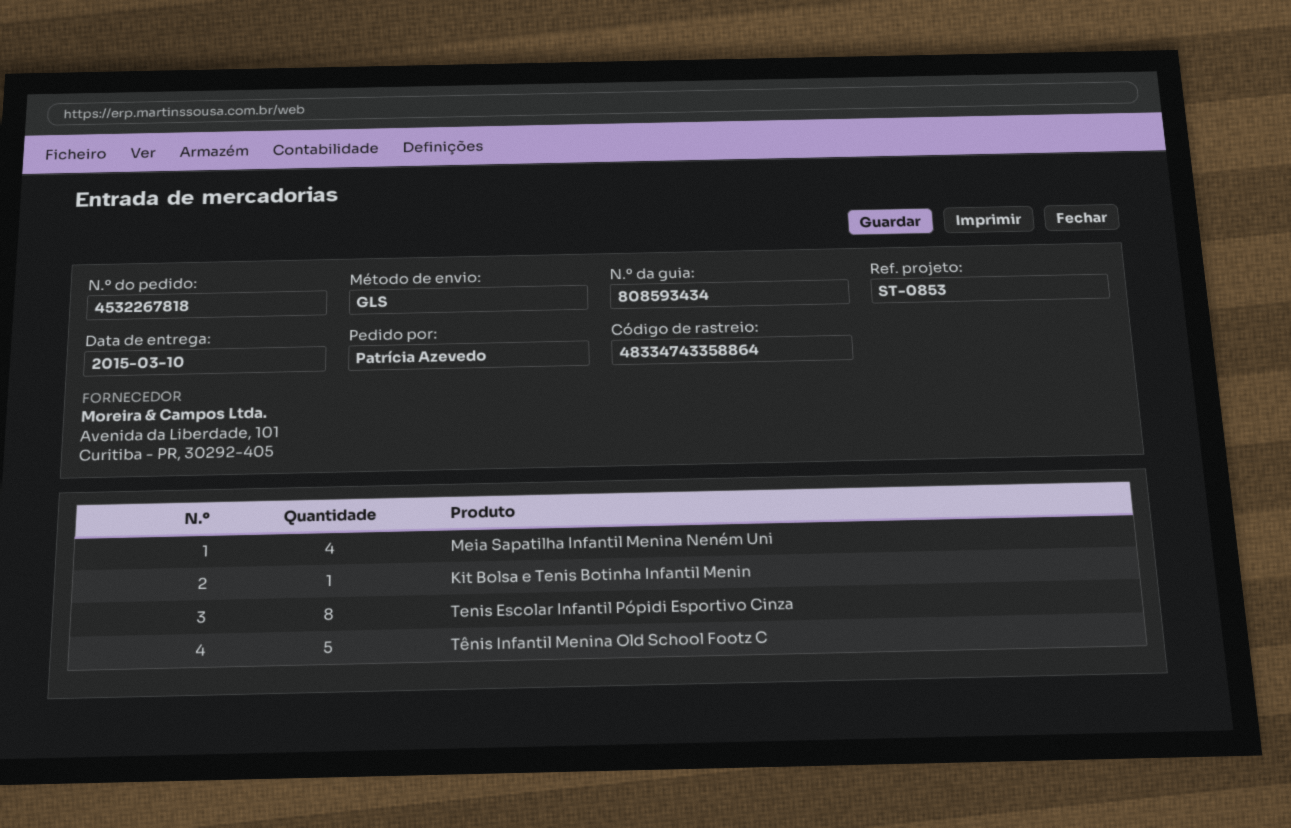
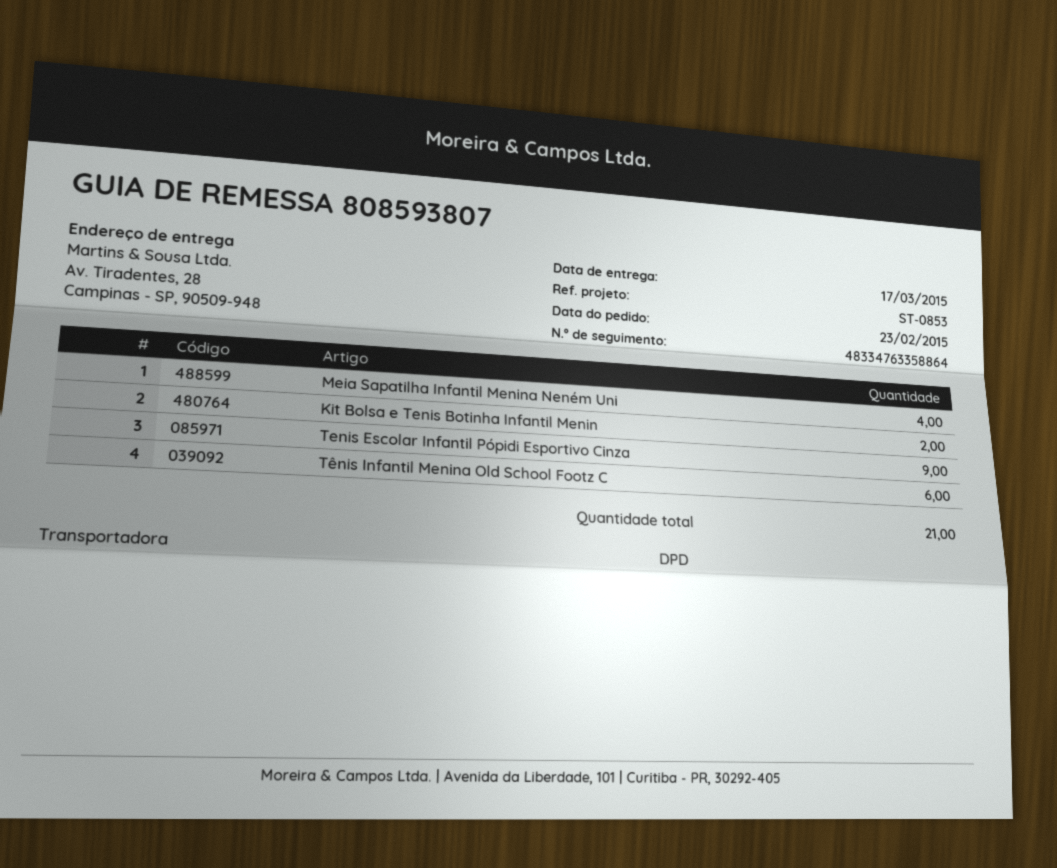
delivery note number: 808593434 -> 808593807
delivery date: 2015-03-10 -> 2015-03-17
shipping method: GLS -> DPD
tracking number: 48334743358864 -> 48334763358864
Kit Bolsa e Tenis Botinha Infantil Menin: 1 -> 2
Tenis Escolar Infantil Pópidi Esportivo Cinza: 8 -> 9
Tênis Infantil Menina Old School Footz C: 5 -> 6

